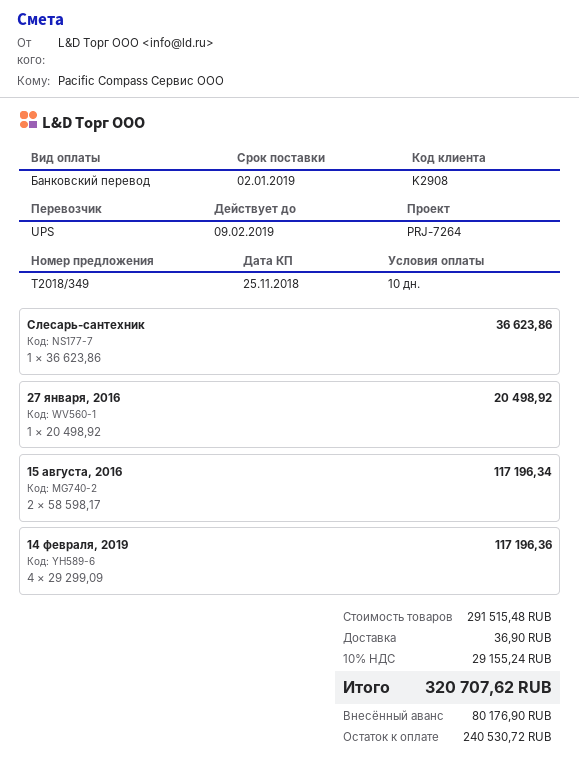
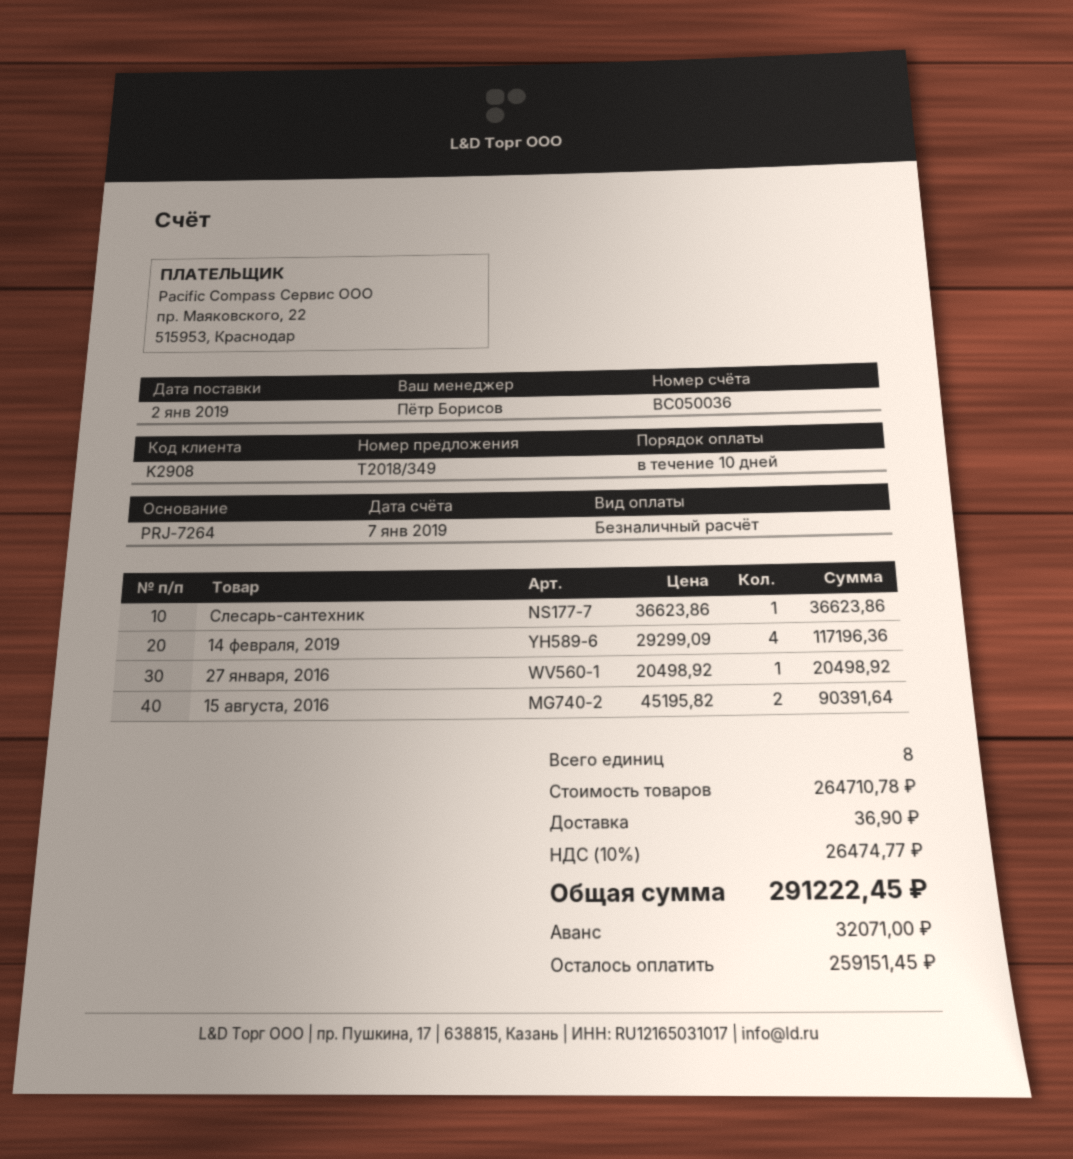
15 августа, 2016: 2 x 58598.17 = 117196.34 -> 2 x 45195.82 = 90391.64
subtotal: 291515.48 -> 264710.78
tax: 10% = 29155.24 -> 10% = 26474.77
total: 320707.62 -> 291222.45
deposit: 80176.90 -> 32071.00
balance: 240530.72 -> 259151.45

